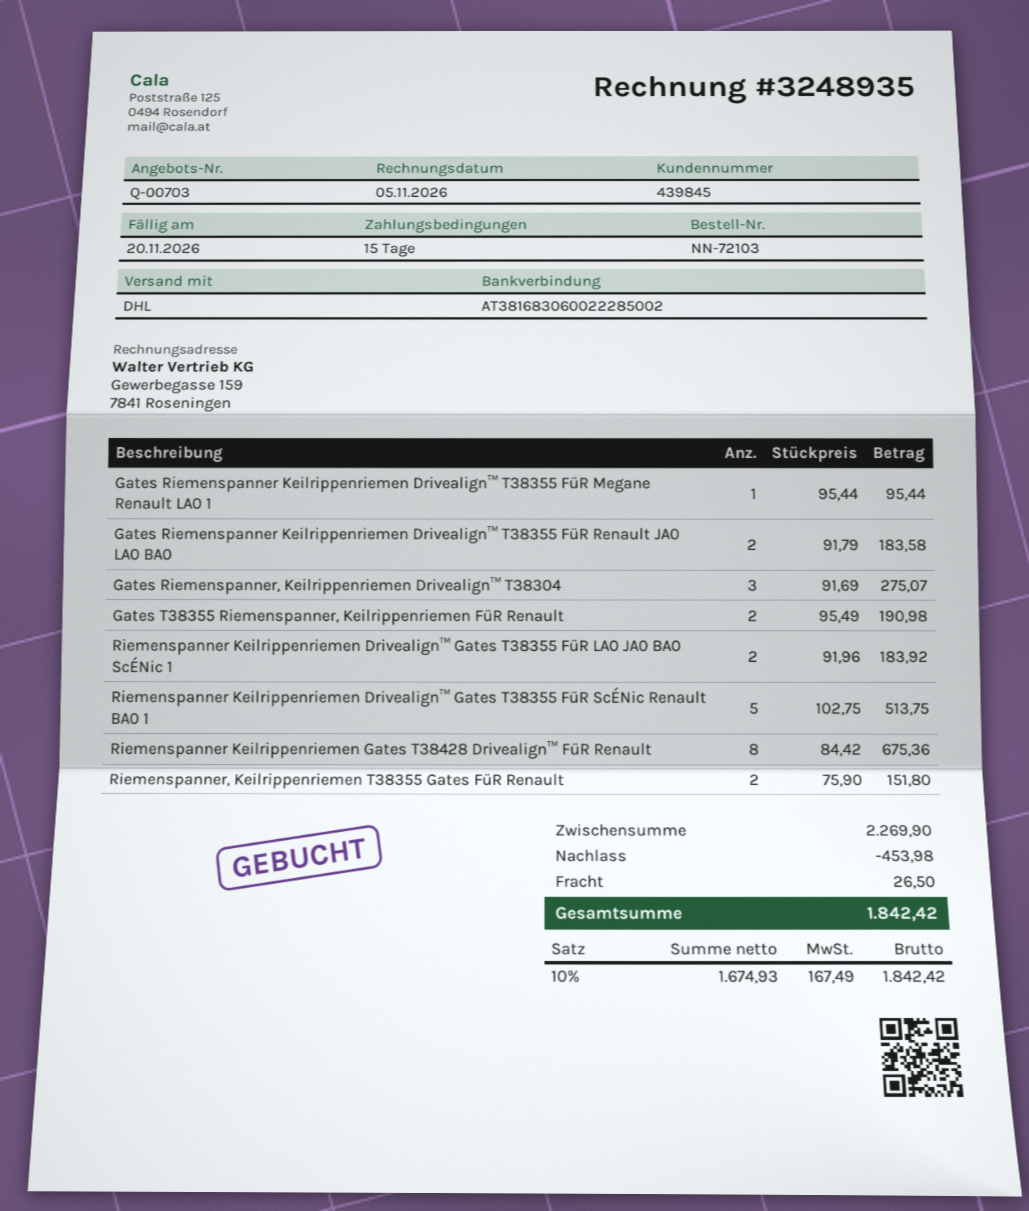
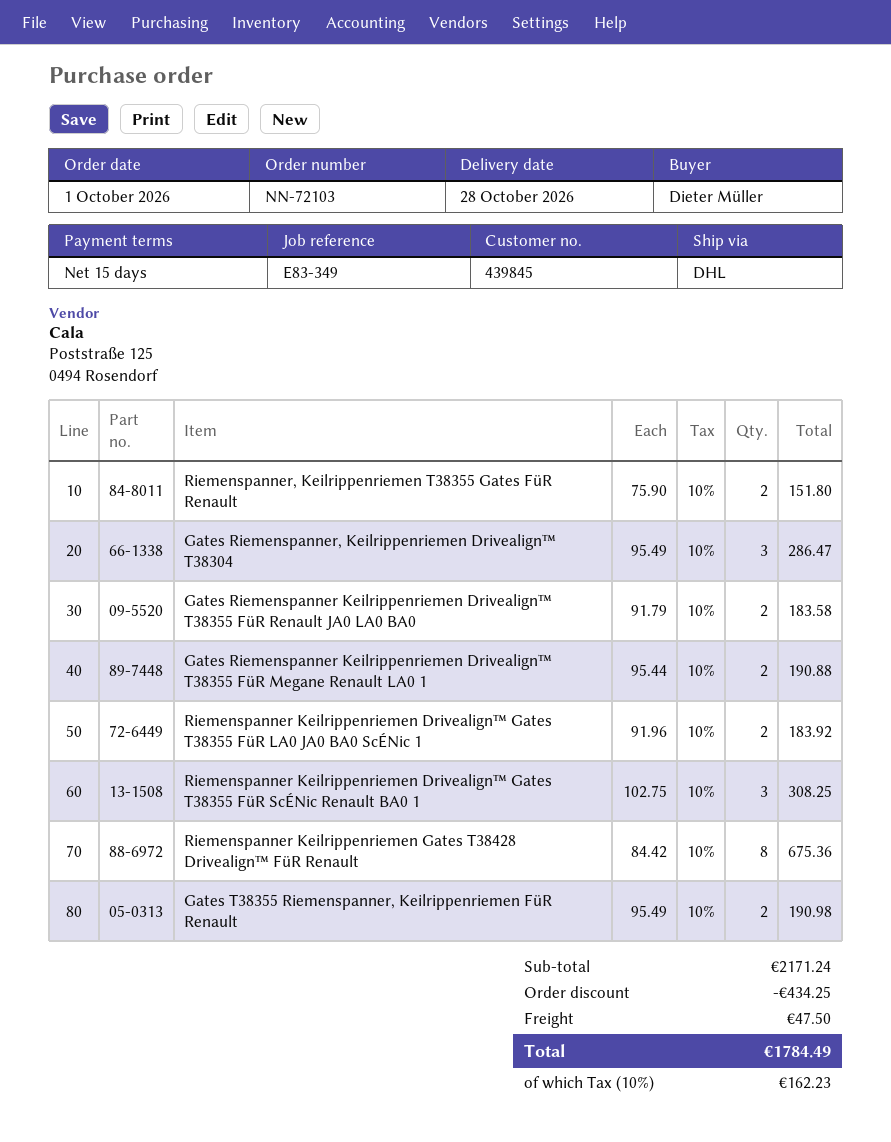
Gates Riemenspanner Keilrippenriemen Drivealign™ T38355 FüR Megane Renault LA0 1: 1 x 95.44 = 95.44 -> 2 x 95.44 = 190.88
Gates Riemenspanner, Keilrippenriemen Drivealign™ T38304: 3 x 91.69 = 275.07 -> 3 x 95.49 = 286.47
Riemenspanner Keilrippenriemen Drivealign™ Gates T38355 FüR ScÉNic Renault BA0 1: 5 x 102.75 = 513.75 -> 3 x 102.75 = 308.25
subtotal: 2269.90 -> 2171.24
discount: 453.98 -> 434.25
shipping: 26.50 -> 47.50
tax: 10% = 167.49 -> 10% = 162.23
total: 1842.42 -> 1784.49

